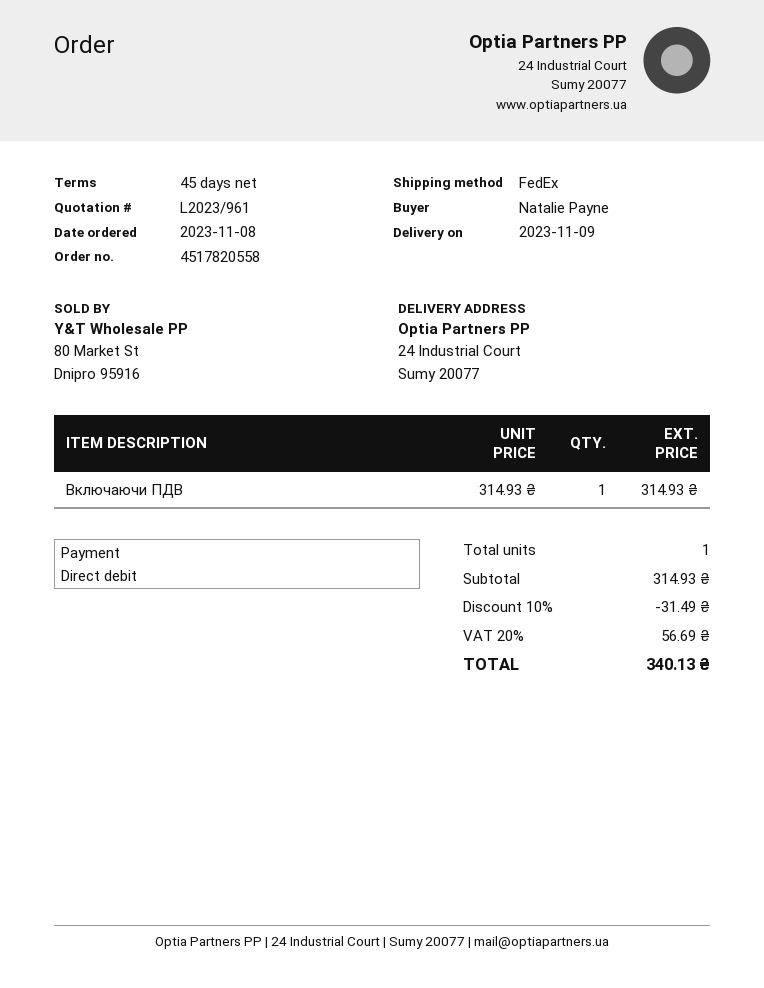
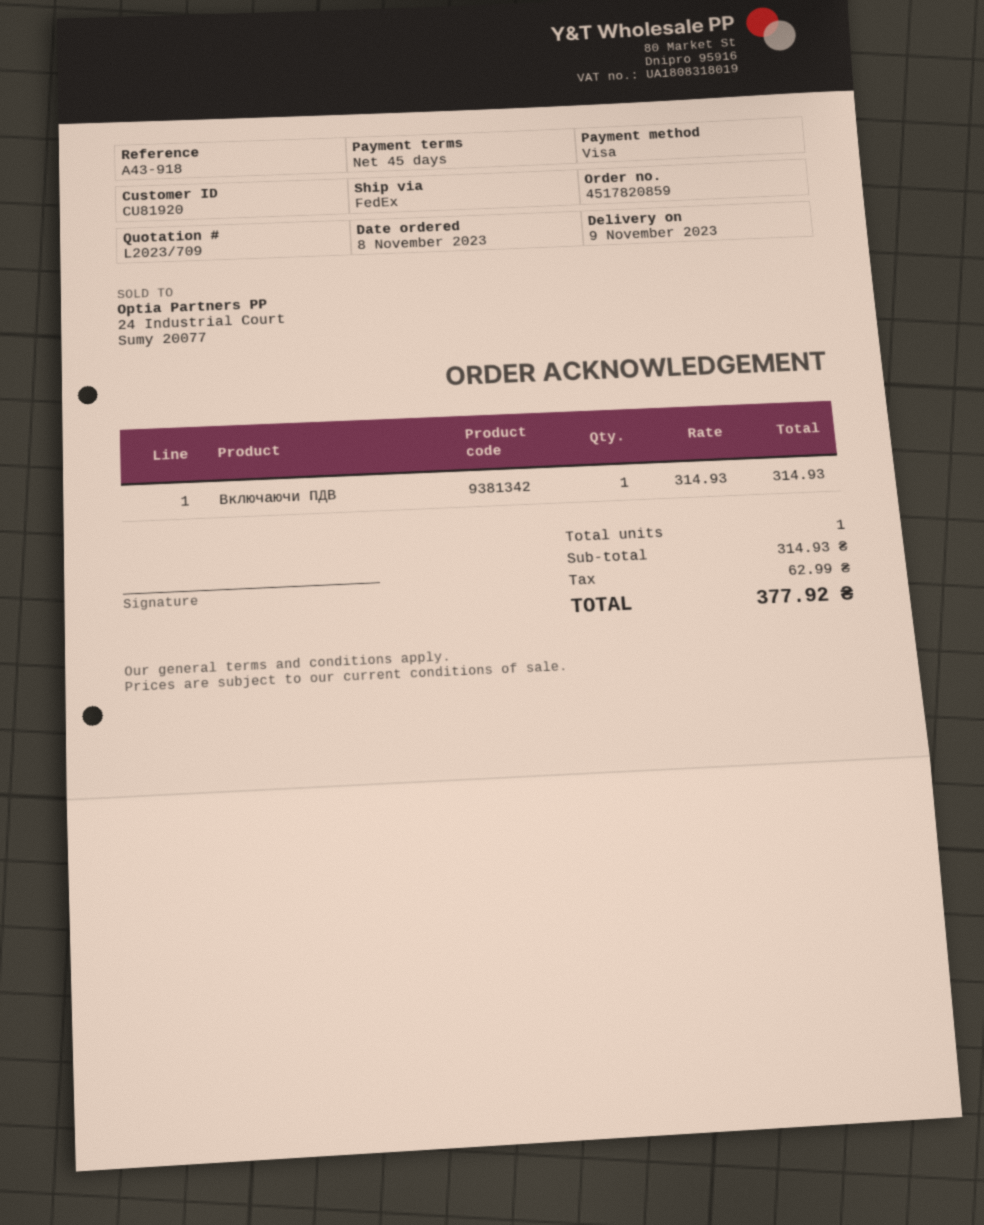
quote number: L2023/961 -> L2023/709
order number: 4517820558 -> 4517820859
payment method: direct debit -> Visa
discount: 10% = 31.49 -> none
tax: 56.69 -> 62.99
total: 340.13 -> 377.92

